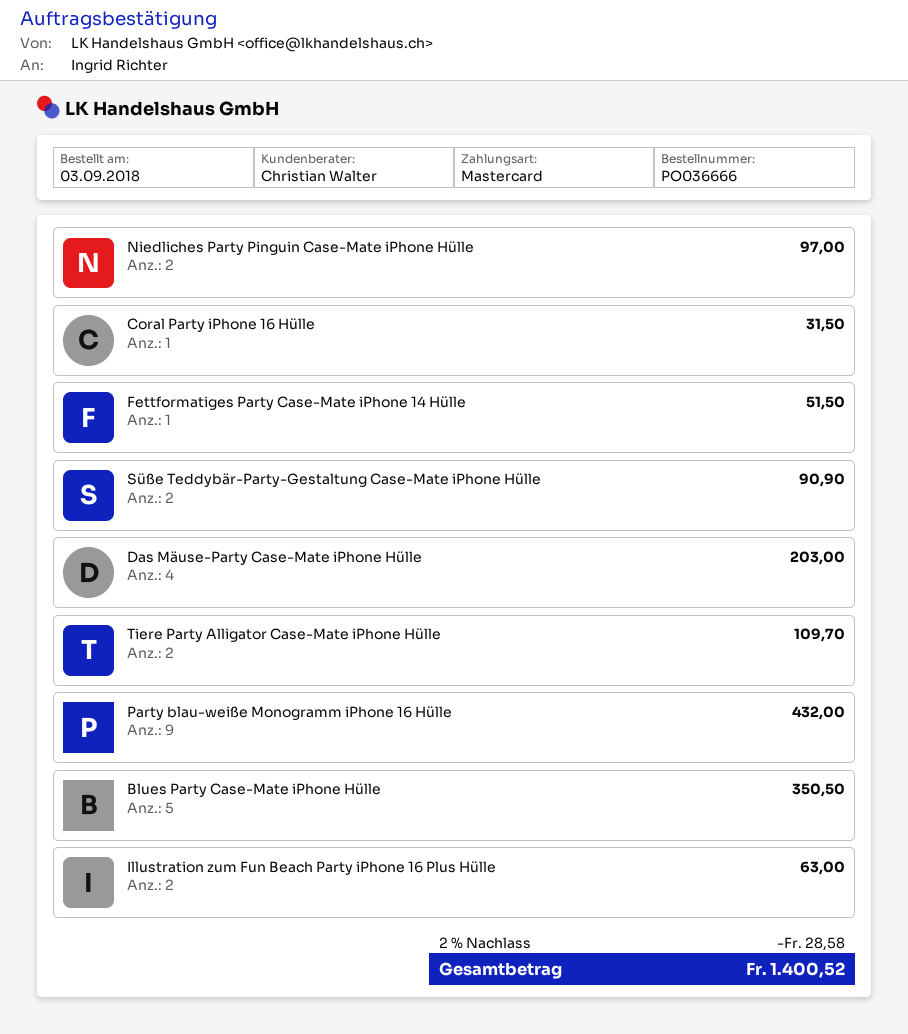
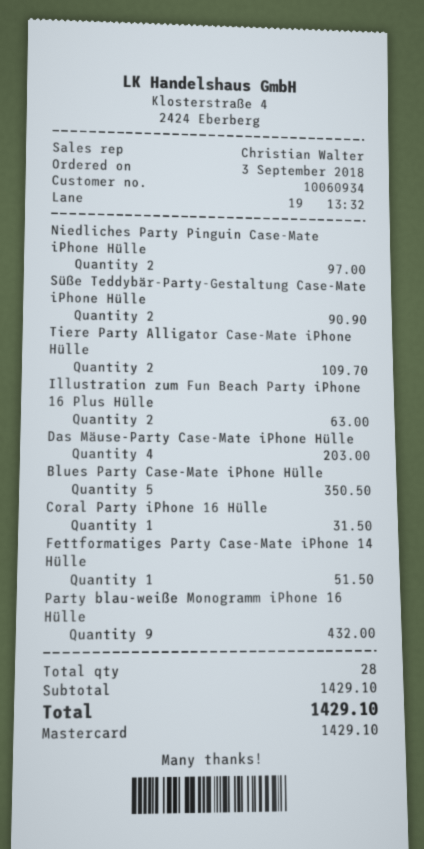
discount: 2% = 28.58 -> none
total: 1400.52 -> 1429.10

